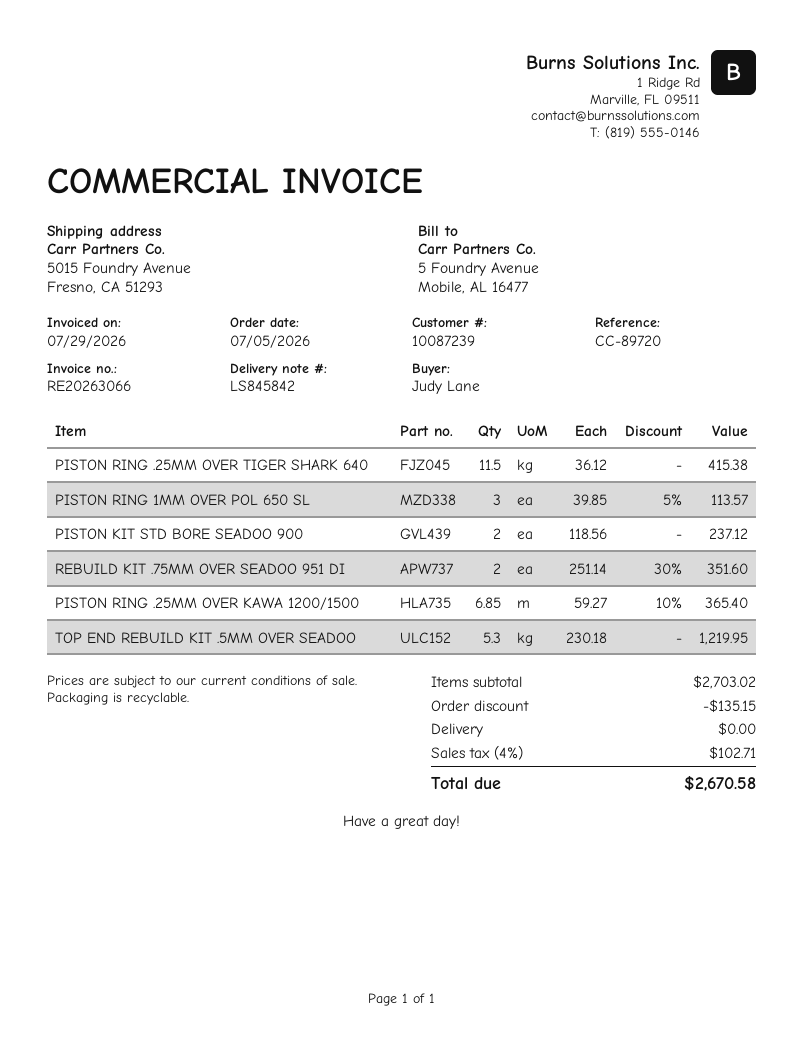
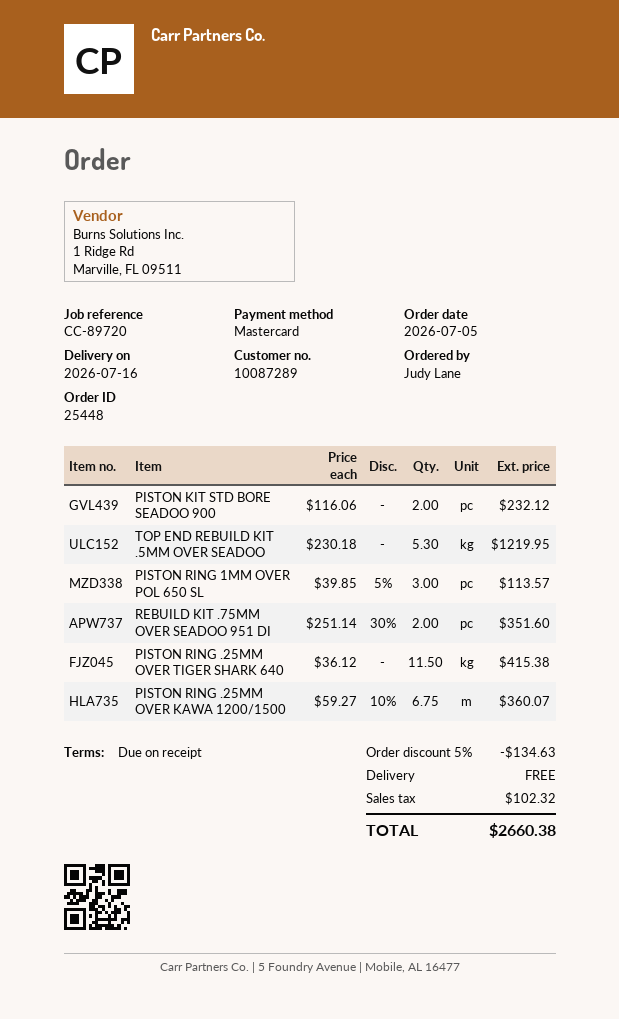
customer number: 10087239 -> 10087289
PISTON KIT STD BORE SEADOO 900: 2 x 118.56 = 237.12 -> 2 x 116.06 = 232.12
PISTON RING .25MM OVER KAWA 1200/1500: 6.85 x 59.27 - 10% = 365.40 -> 6.75 x 59.27 - 10% = 360.07
discount: 135.15 -> 134.63
tax: 102.71 -> 102.32
total: 2670.58 -> 2660.38

